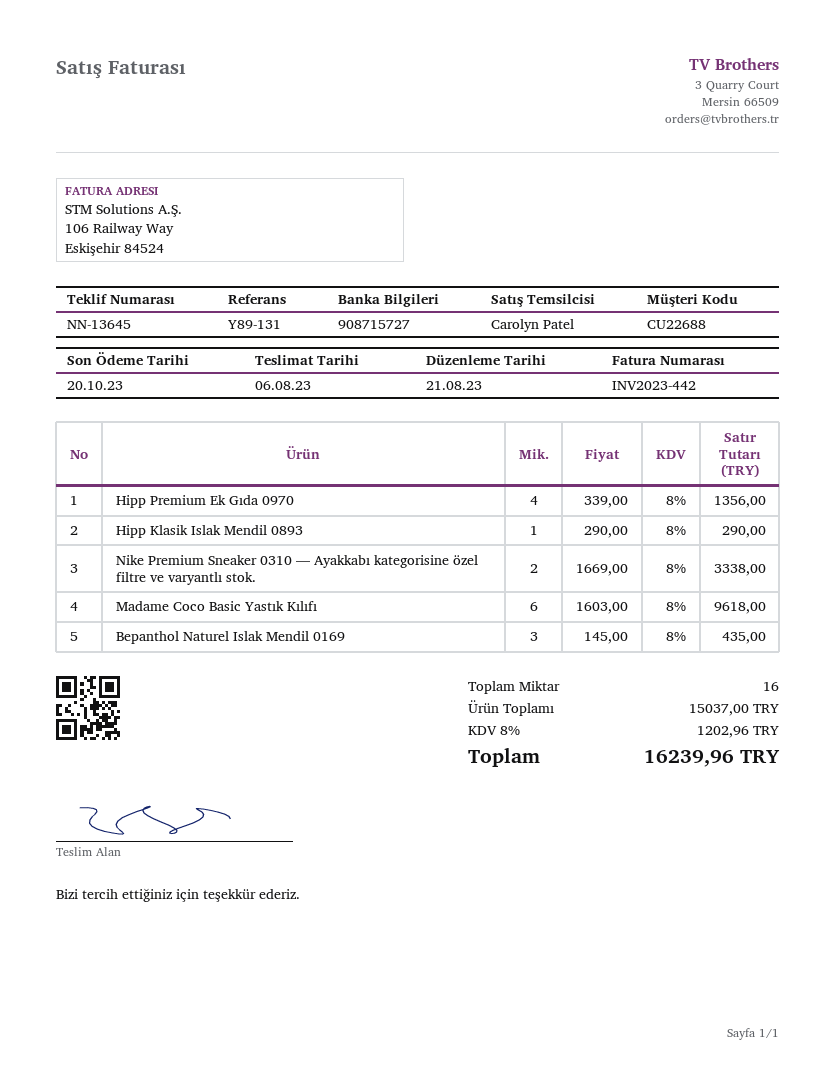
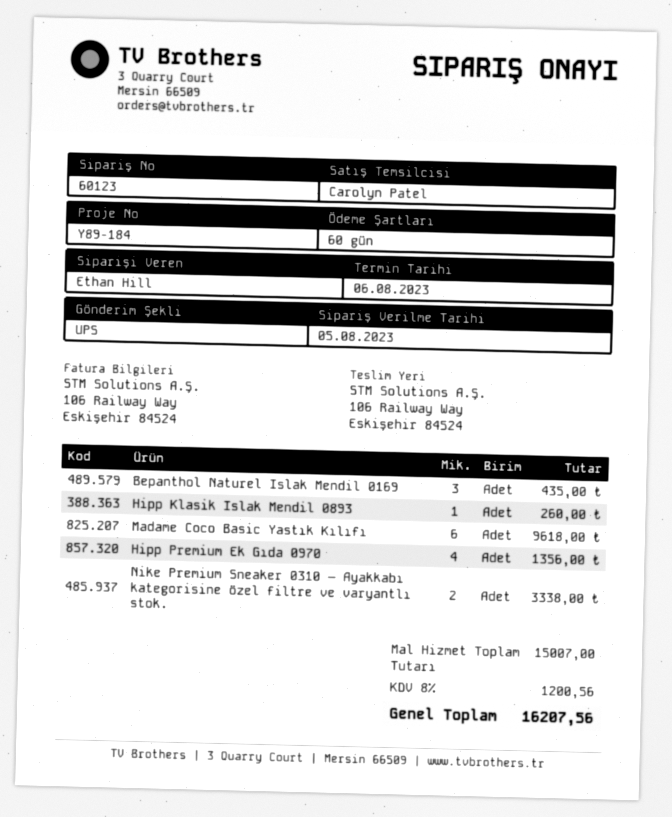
reference: Y89-131 -> Y89-184
Hipp Klasik Islak Mendil 0893: 1 for 290.00 -> 1 for 260.00
subtotal: 15037.00 -> 15007.00
tax: 8% = 1202.96 -> 8% = 1200.56
total: 16239.96 -> 16207.56

